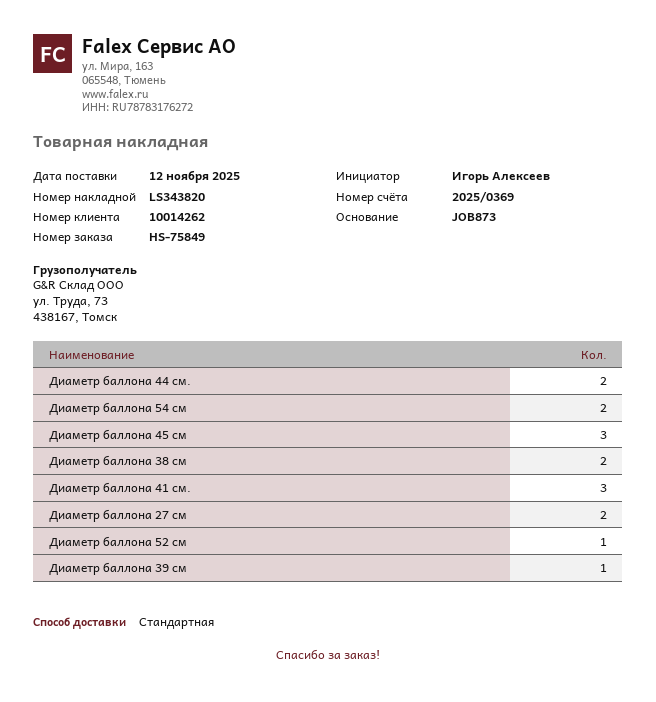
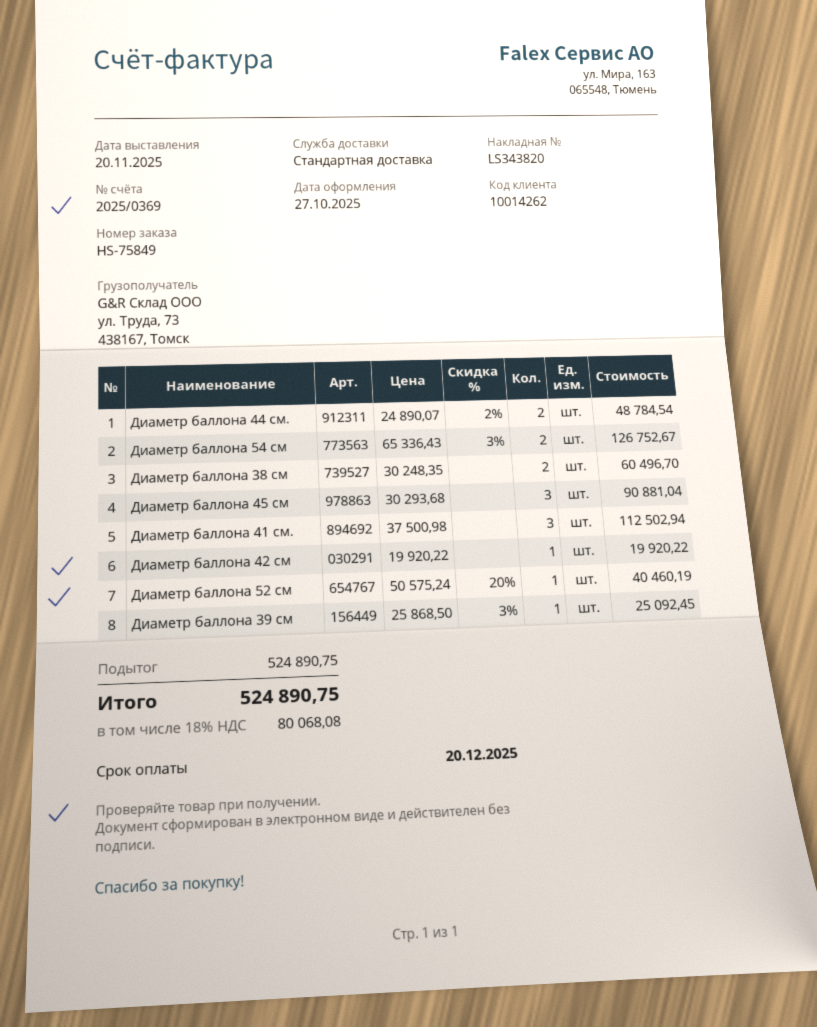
Диаметр баллона 27 см: 2 -> none
Диаметр баллона 42 см: none -> 1

